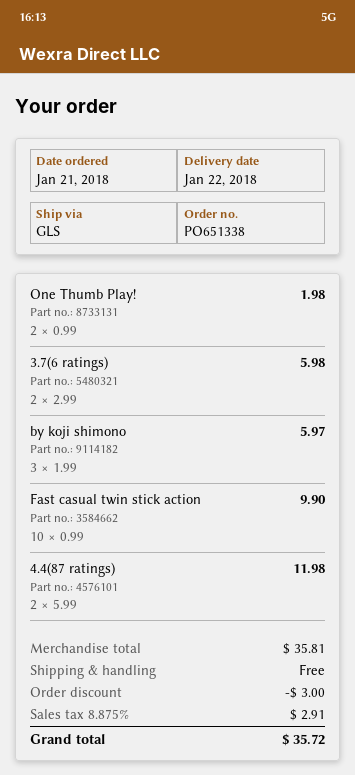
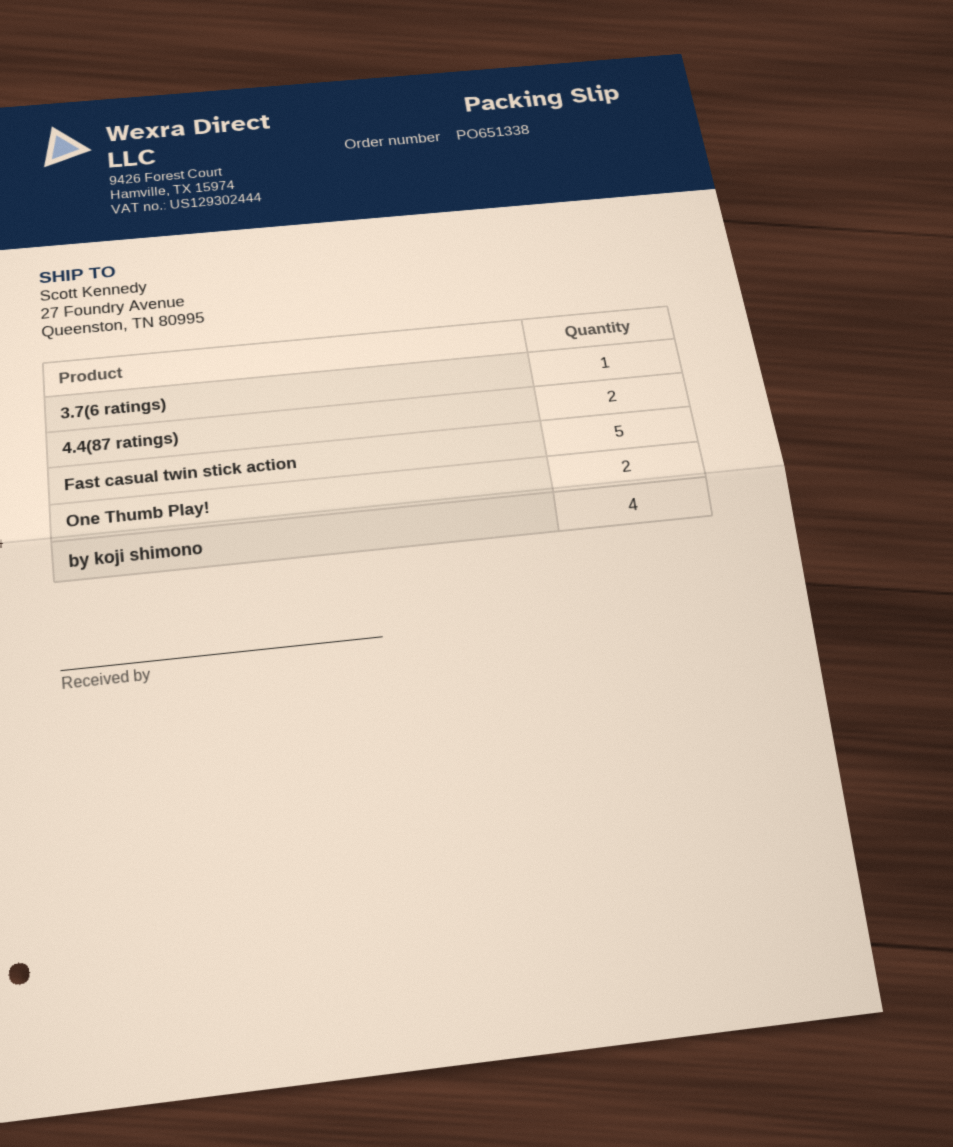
3.7(6 ratings): 2 -> 1
by koji shimono: 3 -> 4
Fast casual twin stick action: 10 -> 5

